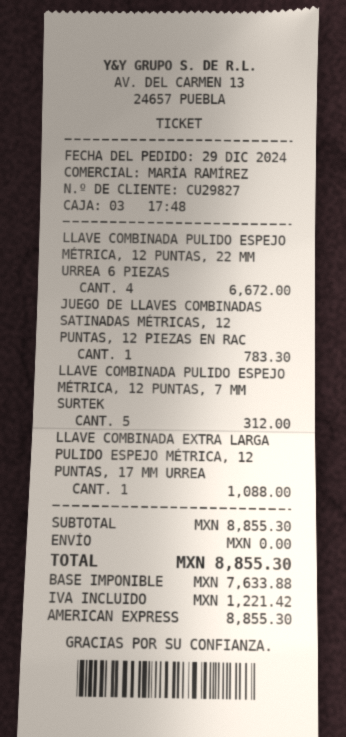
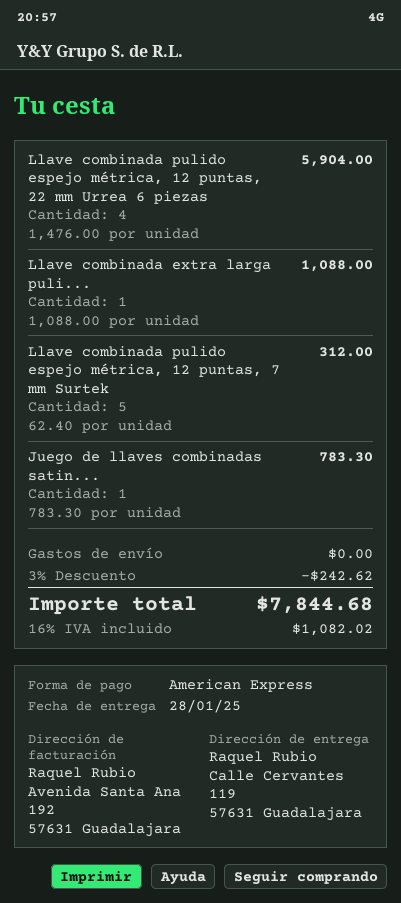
LLAVE COMBINADA PULIDO ESPEJO MÉTRICA, 12 PUNTAS, 22 MM URREA 6 PIEZAS: 4 for 6672.00 -> 4 for 5904.00
discount: none -> 3% = 242.62
tax: 1221.42 -> 1082.02
total: 8855.30 -> 7844.68

